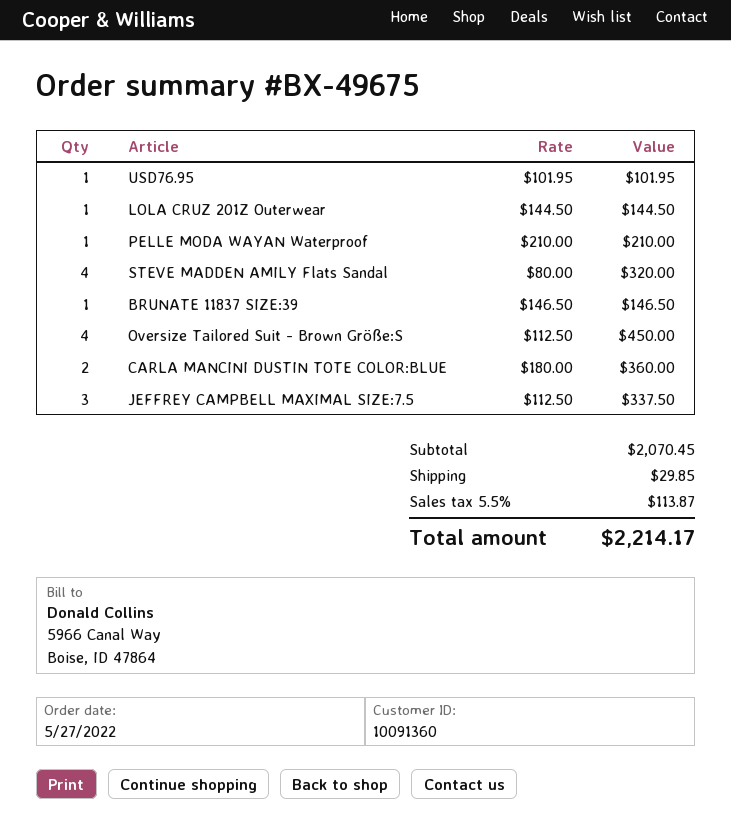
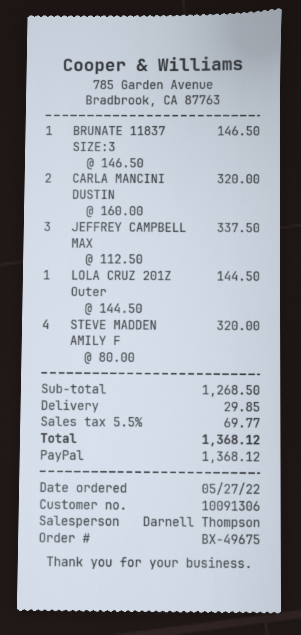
customer number: 10091360 -> 10091306
USD76.95: 1 x 101.95 = 101.95 -> none
PELLE MODA WAYAN Waterproof: 1 x 210.00 = 210.00 -> none
Oversize Tailored Suit - Brown Größe:S: 4 x 112.50 = 450.00 -> none
CARLA MANCINI DUSTIN TOTE COLOR:BLUE: 2 x 180.00 = 360.00 -> 2 x 160.00 = 320.00
subtotal: 2070.45 -> 1268.50
tax: 5.5% = 113.87 -> 5.5% = 69.77
total: 2214.17 -> 1368.12

